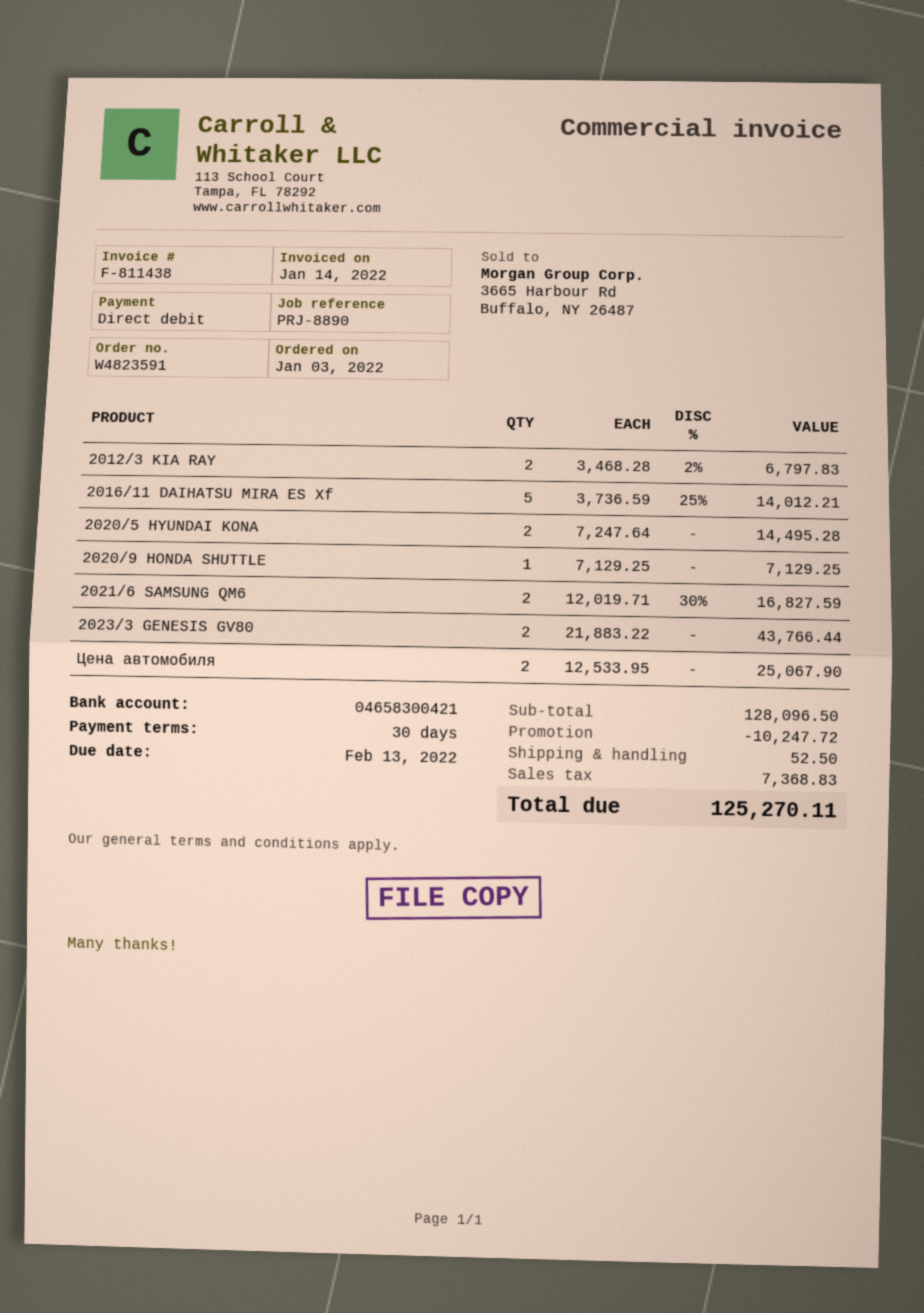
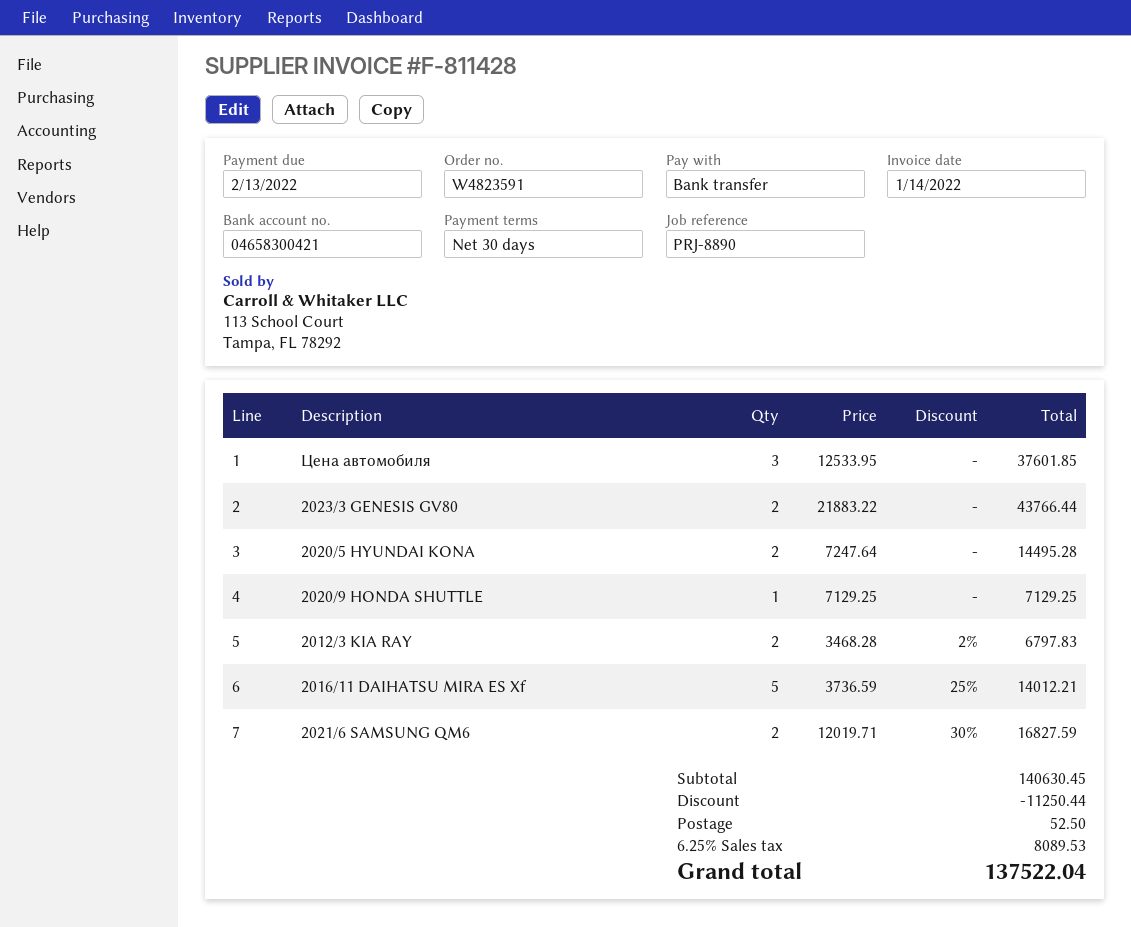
invoice number: F-811438 -> F-811428
payment method: direct debit -> bank transfer
Цена автомобиля: 2 x 12533.95 = 25067.90 -> 3 x 12533.95 = 37601.85
subtotal: 128096.50 -> 140630.45
discount: 10247.72 -> 11250.44
tax: 7368.83 -> 8089.53
total: 125270.11 -> 137522.04

